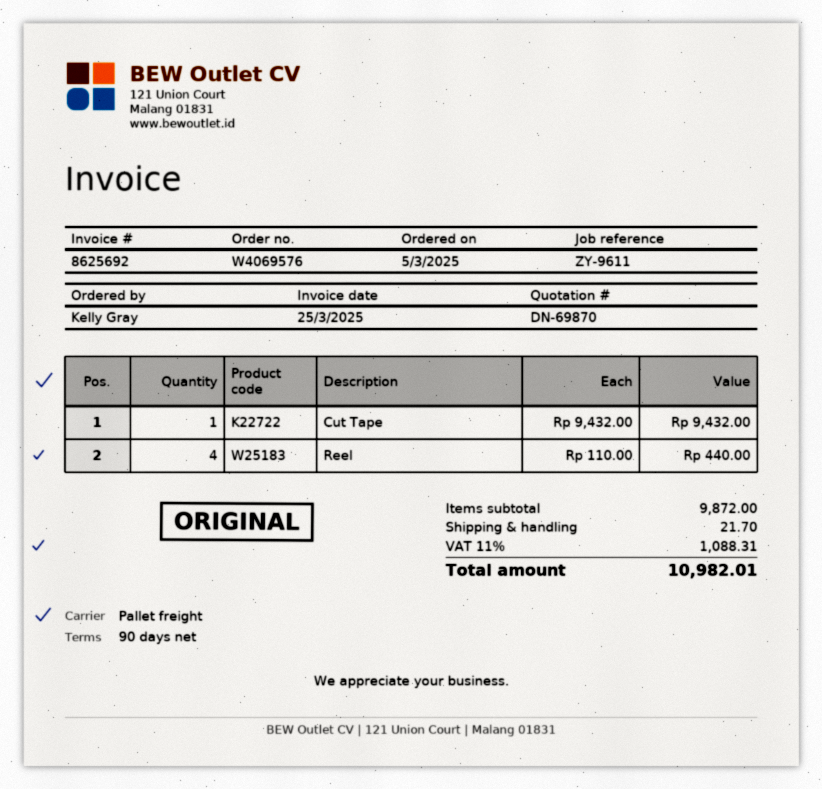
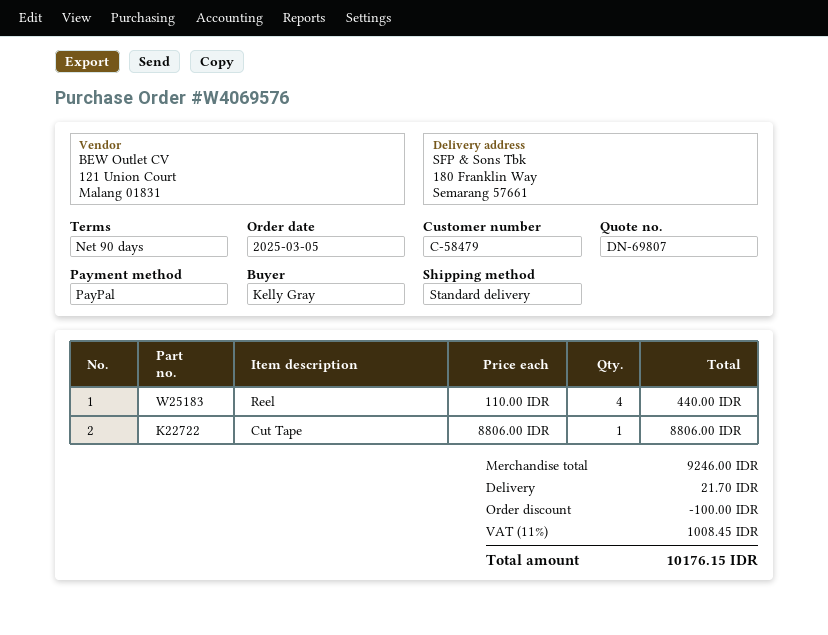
quote number: DN-69870 -> DN-69807
shipping method: pallet freight -> standard
Cut Tape: 1 x 9432.00 = 9432.00 -> 1 x 8806.00 = 8806.00
subtotal: 9872.00 -> 9246.00
discount: none -> 100.00
tax: 11% = 1088.31 -> 11% = 1008.45
total: 10982.01 -> 10176.15

